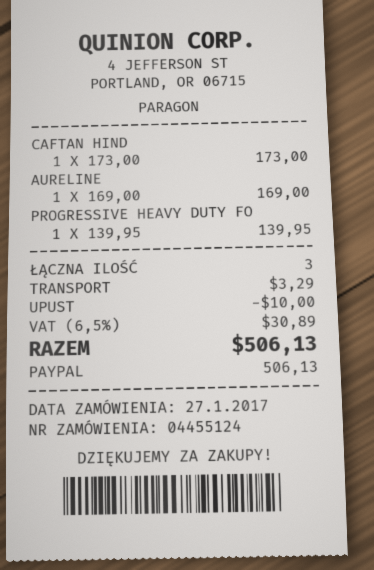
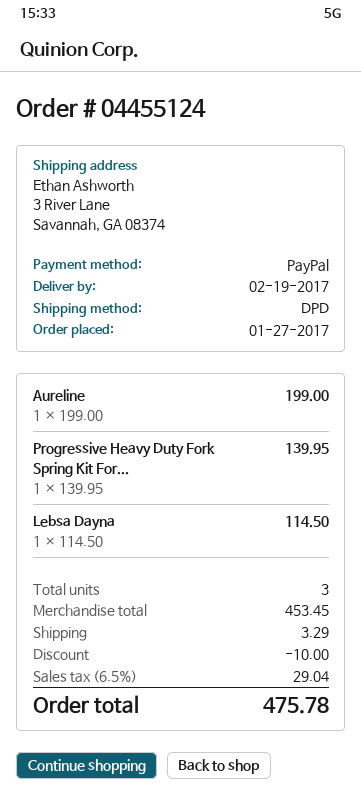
CAFTAN HIND: 1 x 173.00 = 173.00 -> none
AURELINE: 1 x 169.00 = 169.00 -> 1 x 199.00 = 199.00
Lebsa Dayna: none -> 1 x 114.50 = 114.50
tax: 6.5% = 30.89 -> 6.5% = 29.04
total: 506.13 -> 475.78

